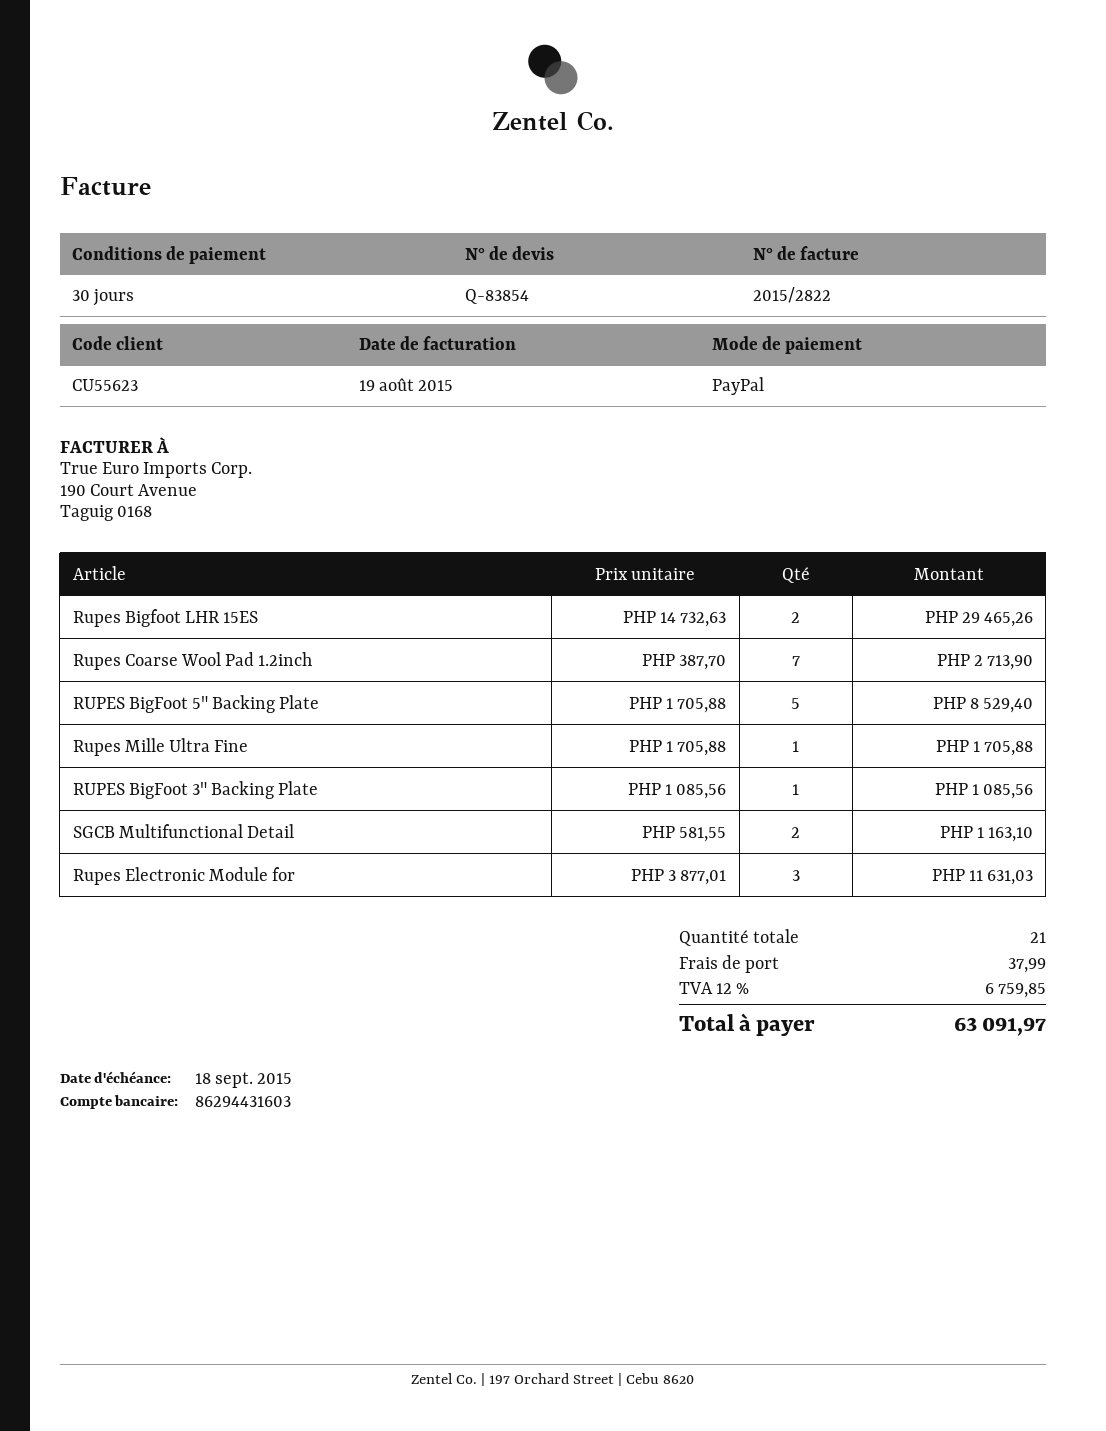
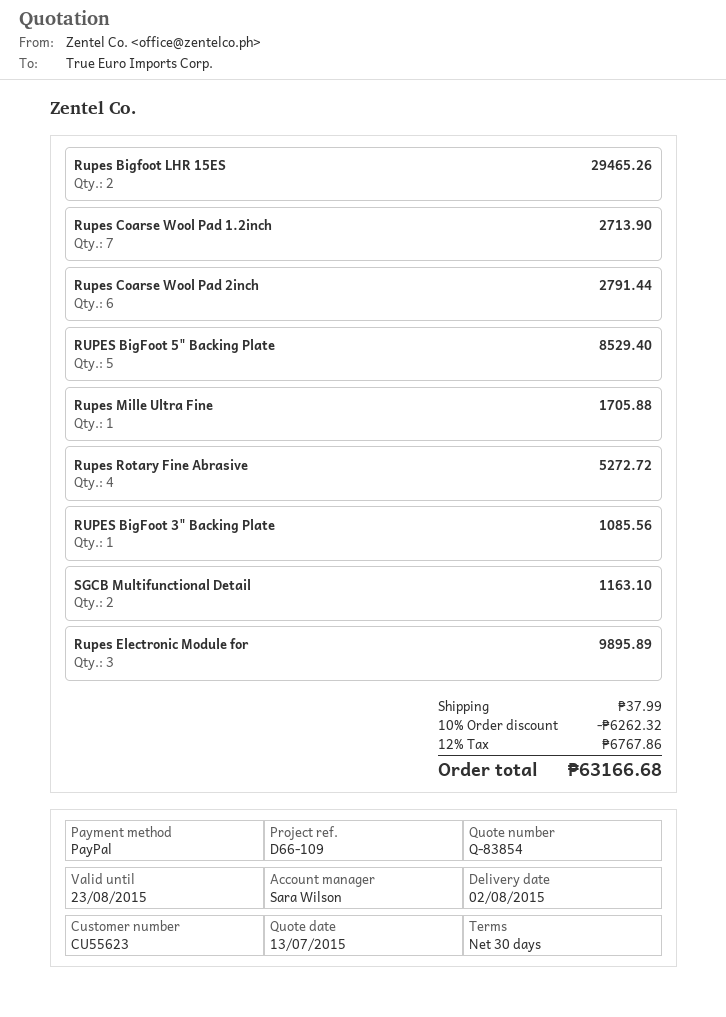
Rupes Electronic Module for: 3 for 11631.03 -> 3 for 9895.89
Rupes Coarse Wool Pad 2inch: none -> 6 for 2791.44
Rupes Rotary Fine Abrasive: none -> 4 for 5272.72
discount: none -> 10% = 6262.32
tax: 12% = 6759.85 -> 12% = 6767.86
total: 63091.97 -> 63166.68

